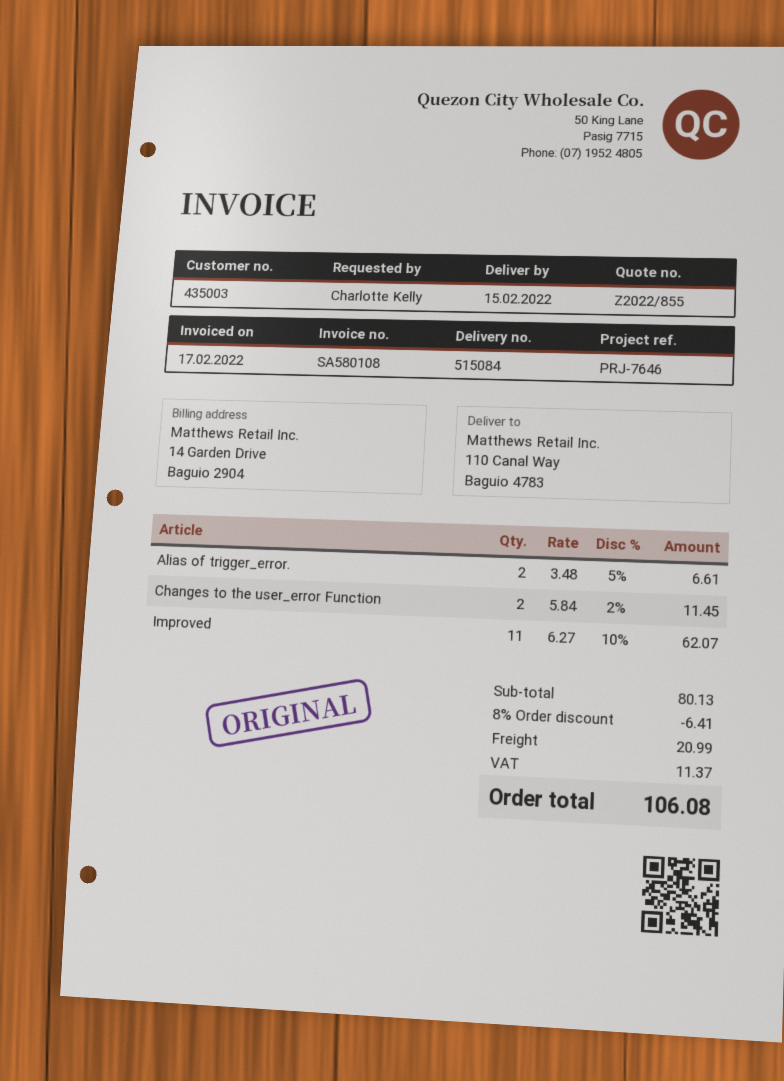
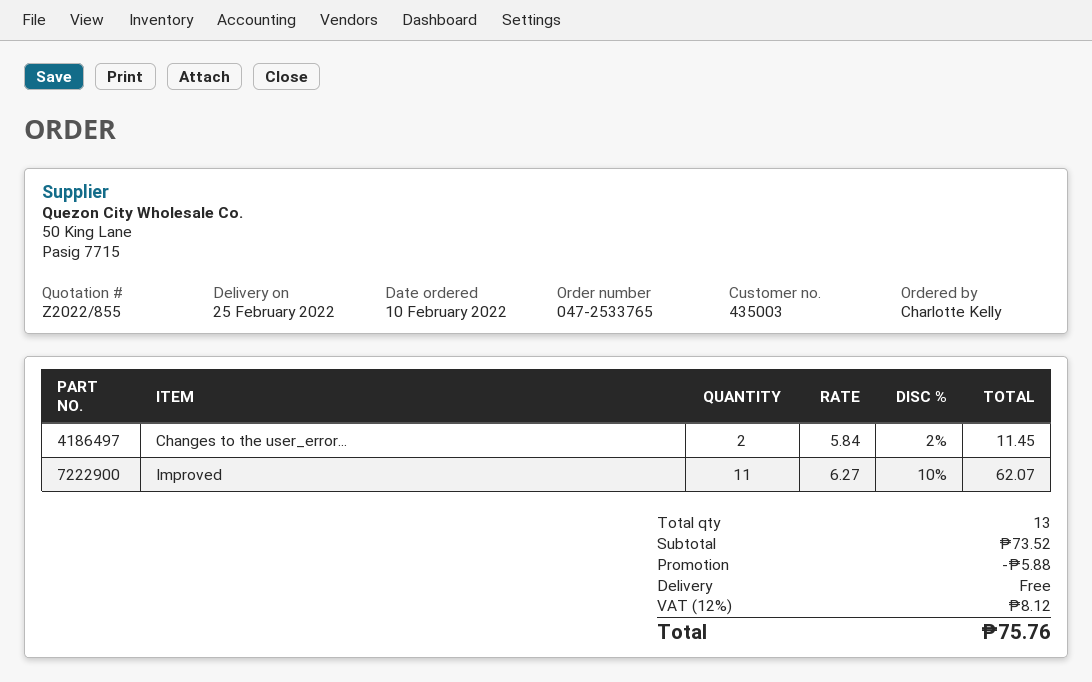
delivery date: 2022-02-15 -> 2022-02-25
Alias of trigger_error.: 2 x 3.48 - 5% = 6.61 -> none
subtotal: 80.13 -> 73.52
discount: 6.41 -> 5.88
shipping: 20.99 -> 0.00
tax: 11.37 -> 8.12
total: 106.08 -> 75.76

